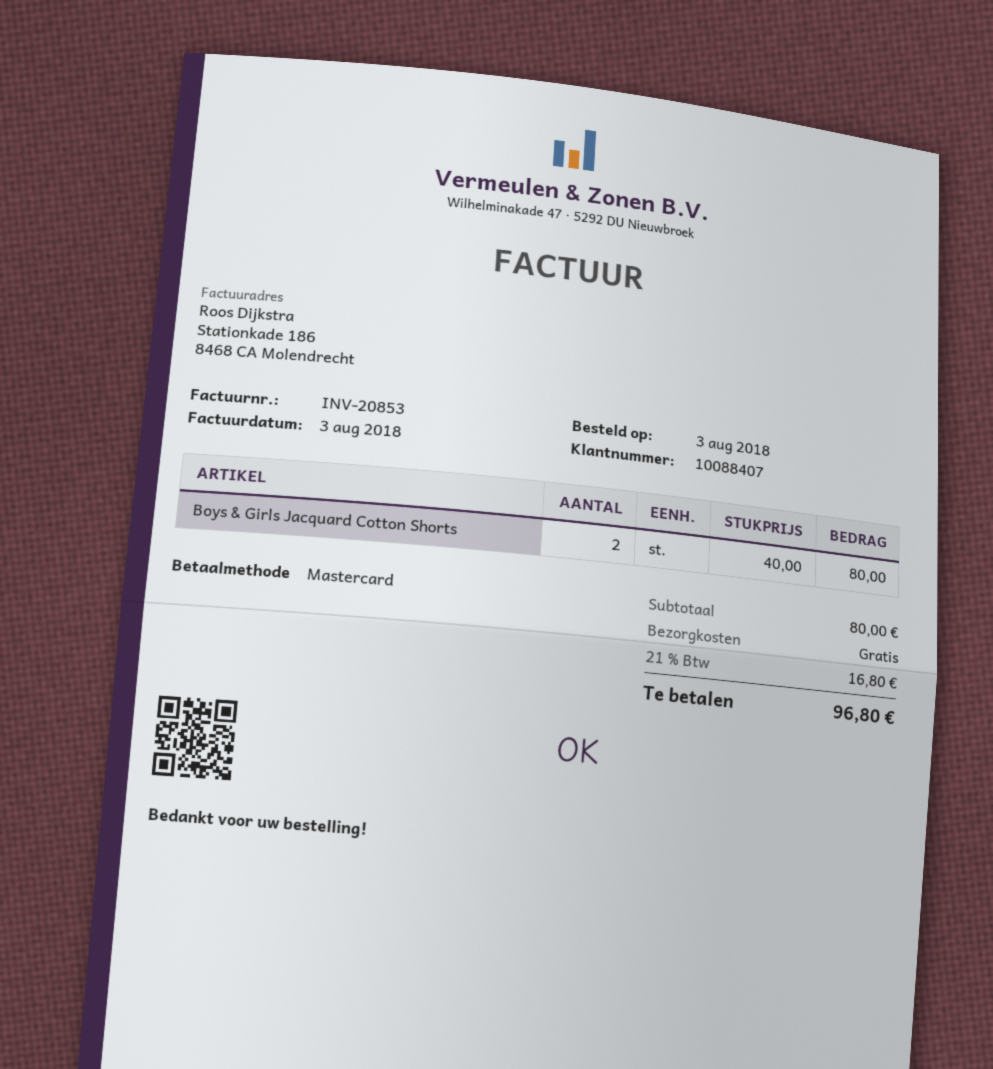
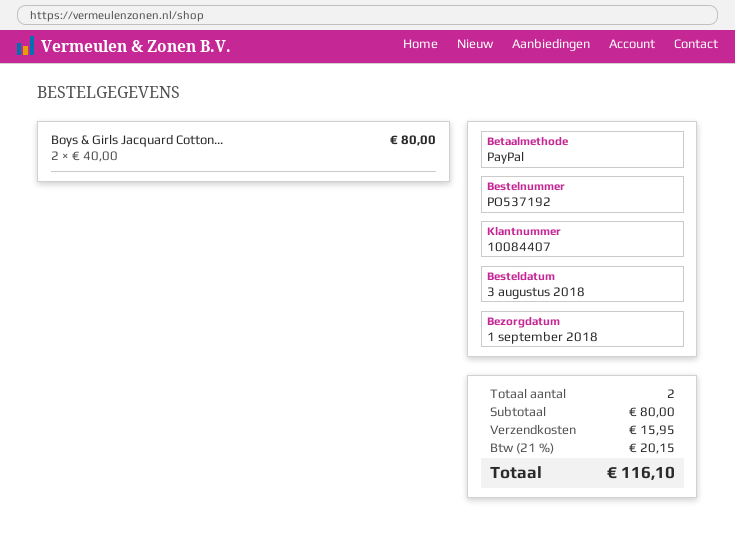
customer number: 10088407 -> 10084407
payment method: Mastercard -> PayPal
shipping: 0.00 -> 15.95
tax: 21% = 16.80 -> 21% = 20.15
total: 96.80 -> 116.10

